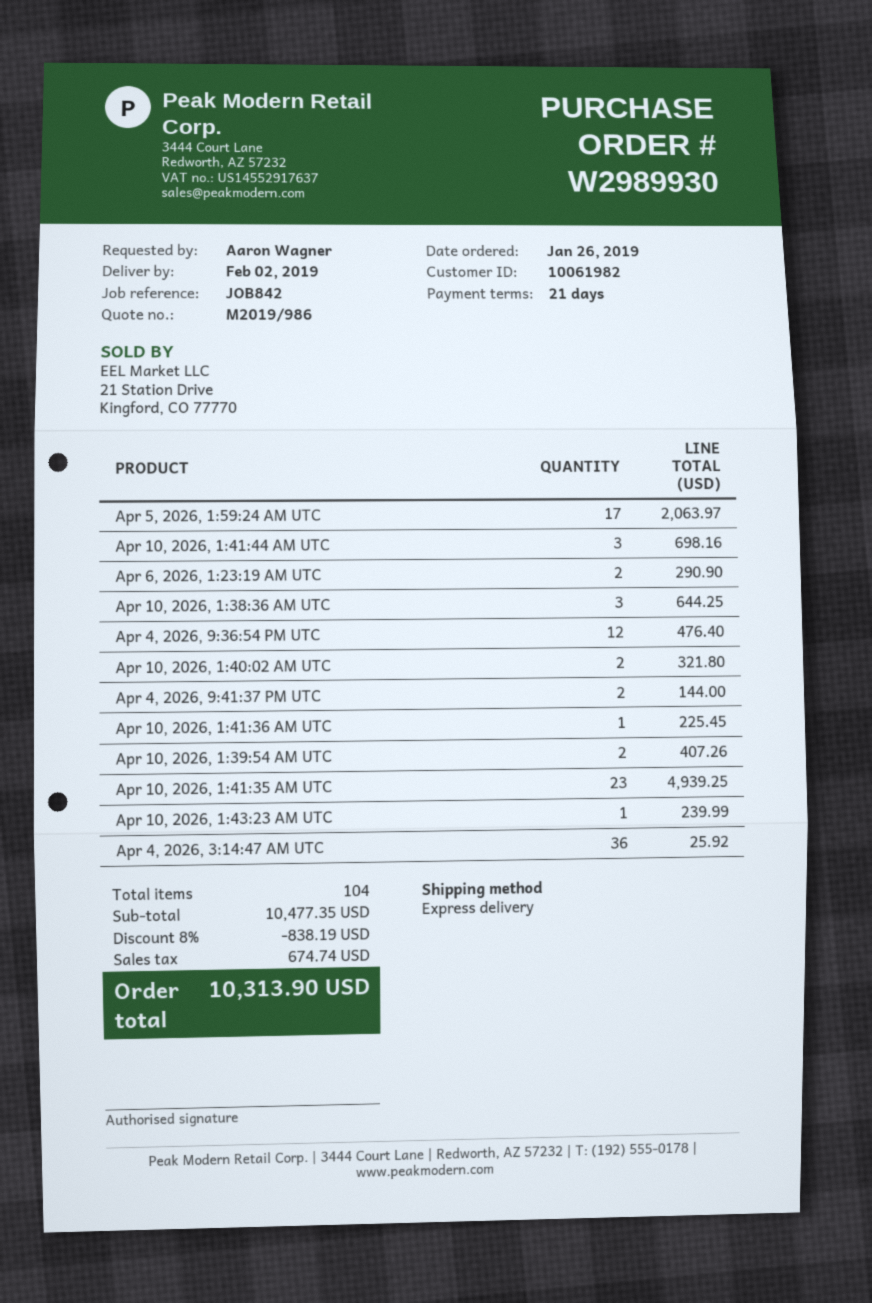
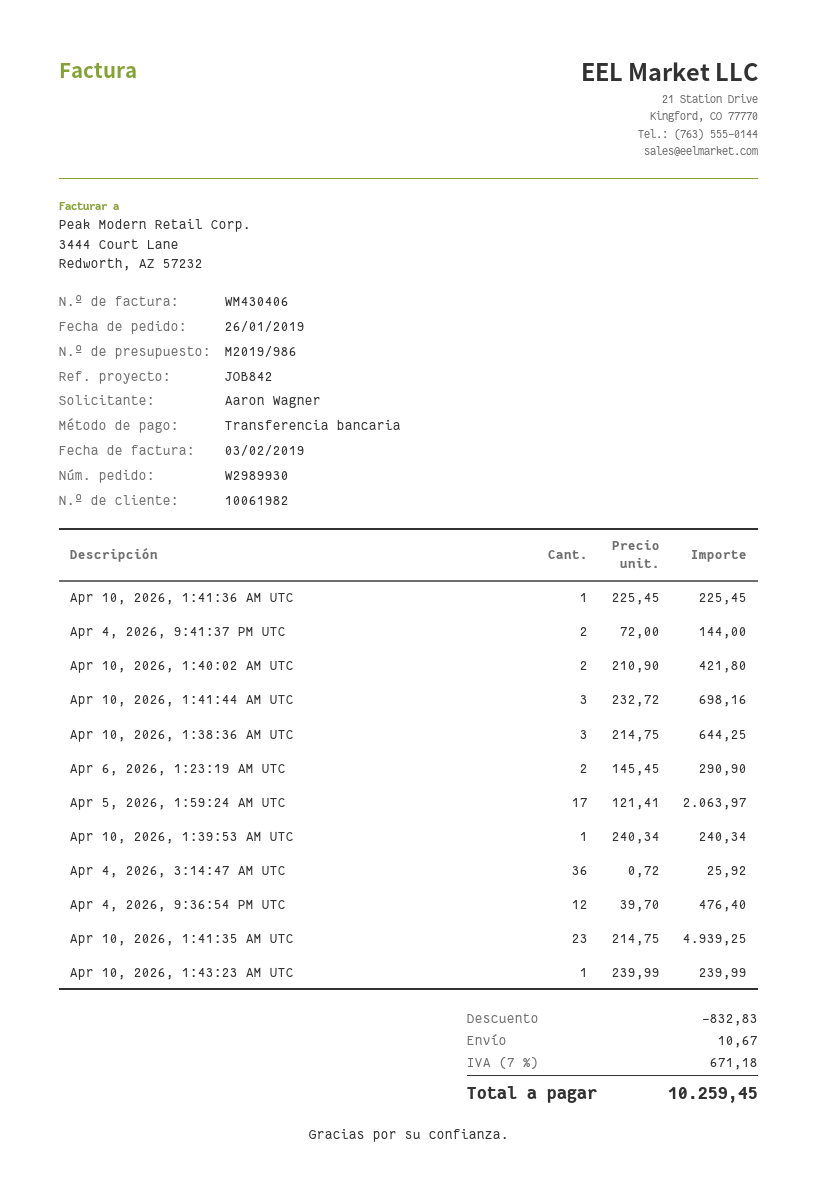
Apr 10, 2026, 1:40:02 AM UTC: 2 for 321.80 -> 2 for 421.80
Apr 10, 2026, 1:39:54 AM UTC: 2 for 407.26 -> none
Apr 10, 2026, 1:39:53 AM UTC: none -> 1 for 240.34
discount: 838.19 -> 832.83
shipping: none -> 10.67
tax: 674.74 -> 671.18
total: 10313.90 -> 10259.45

